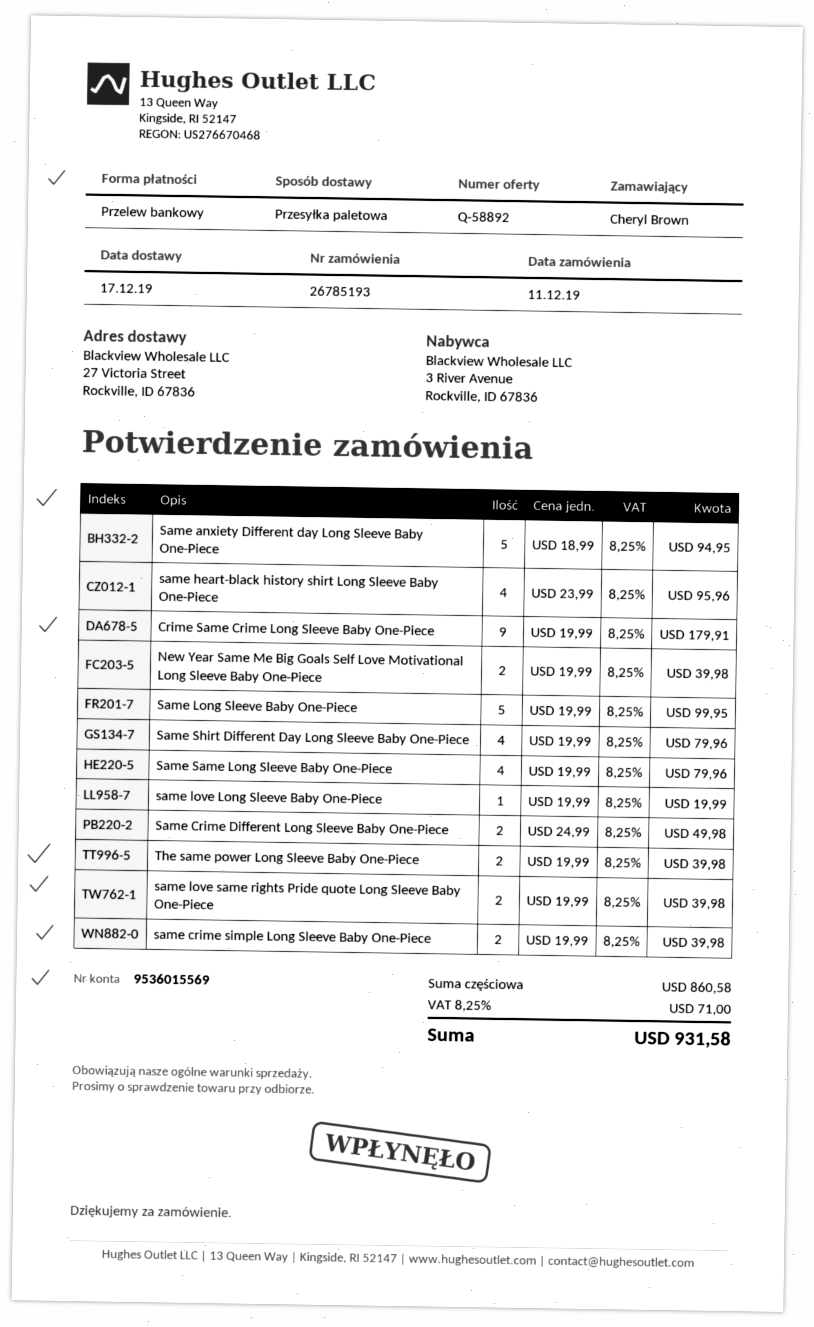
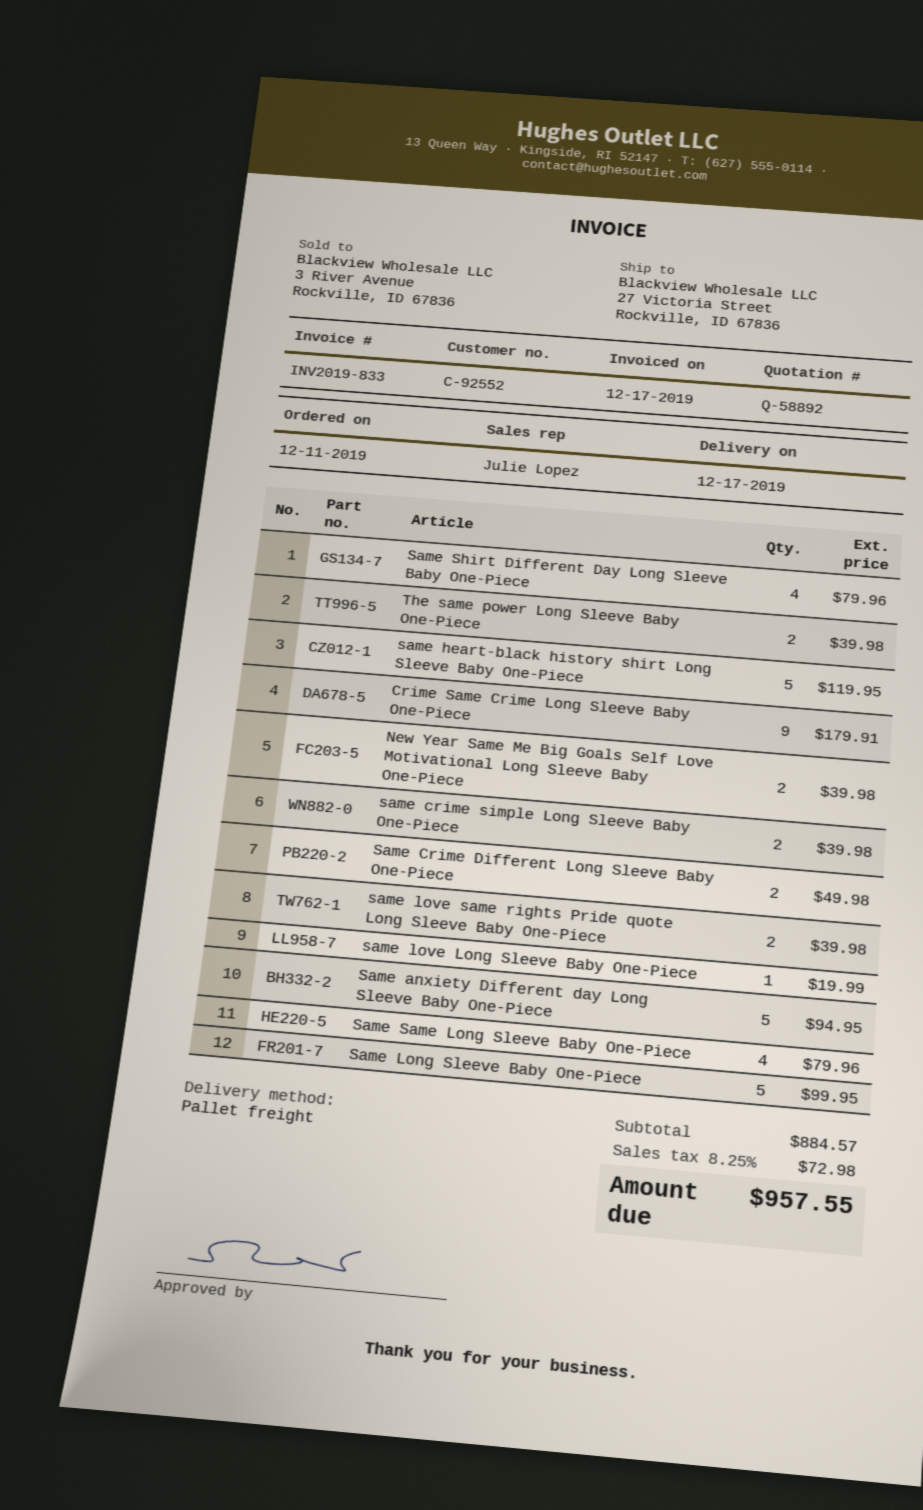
same heart-black history shirt Long Sleeve Baby One-Piece: 4 for 95.96 -> 5 for 119.95
subtotal: 860.58 -> 884.57
tax: 8.25% = 71.00 -> 8.25% = 72.98
total: 931.58 -> 957.55

